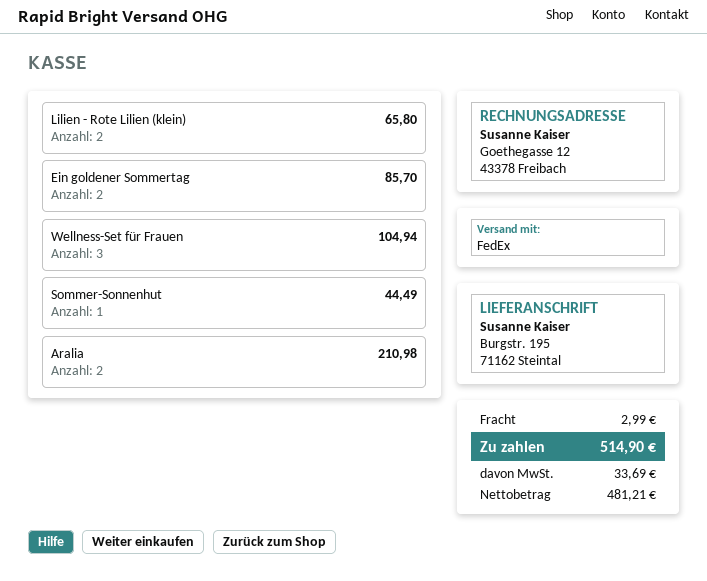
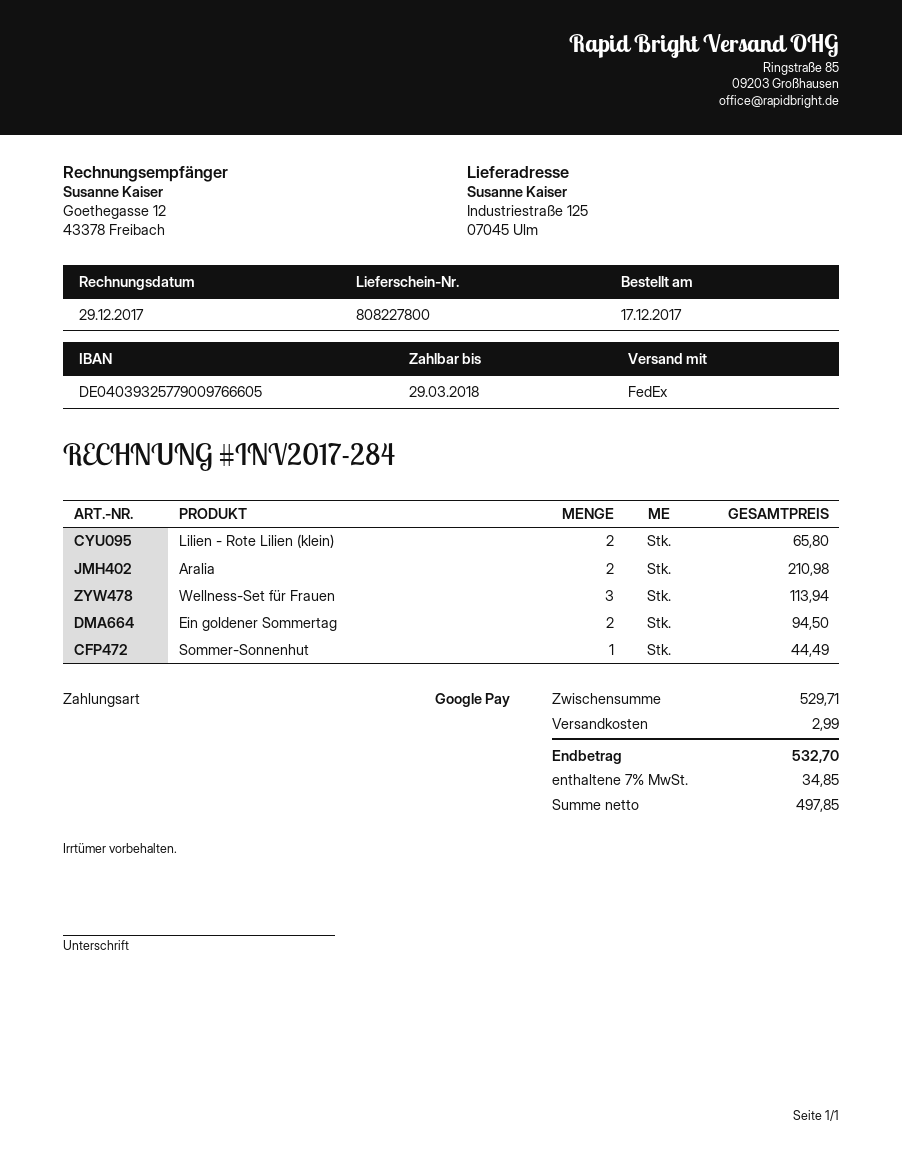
ship to: Burgstr. 195, 71162 Steintal -> Industriestraße 125, 07045 Ulm
Ein goldener Sommertag: 2 for 85.70 -> 2 for 94.50
Wellness-Set für Frauen: 3 for 104.94 -> 3 for 113.94
net: 481.21 -> 497.85
tax: 33.69 -> 34.85
total: 514.90 -> 532.70

